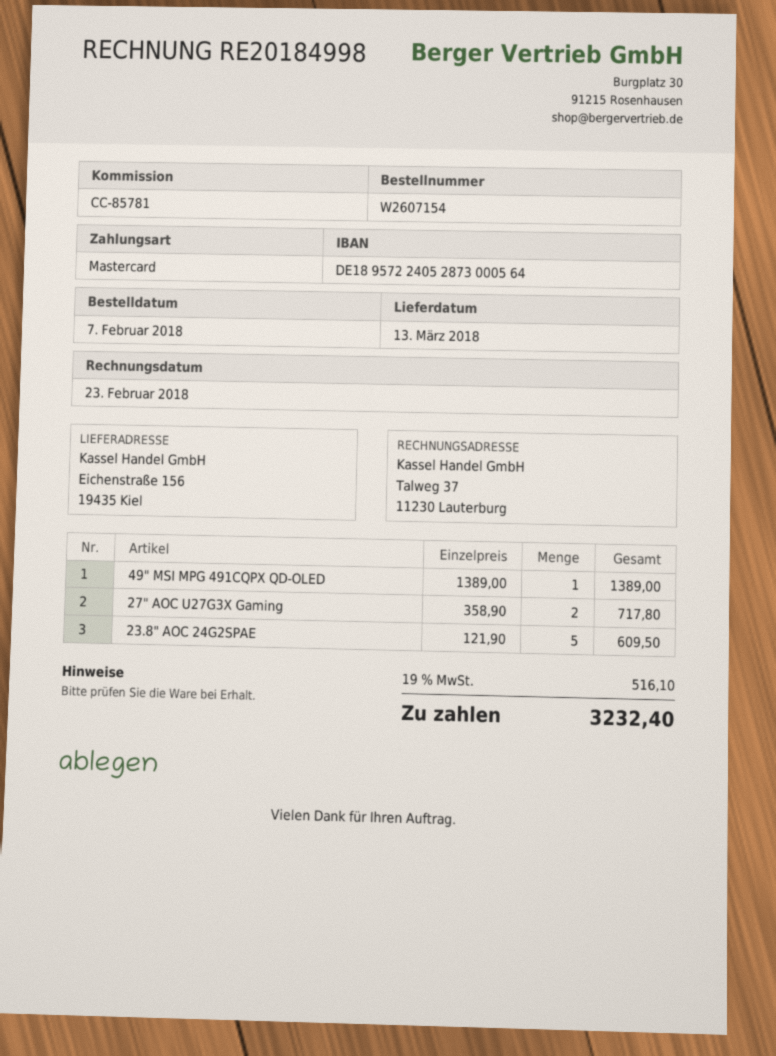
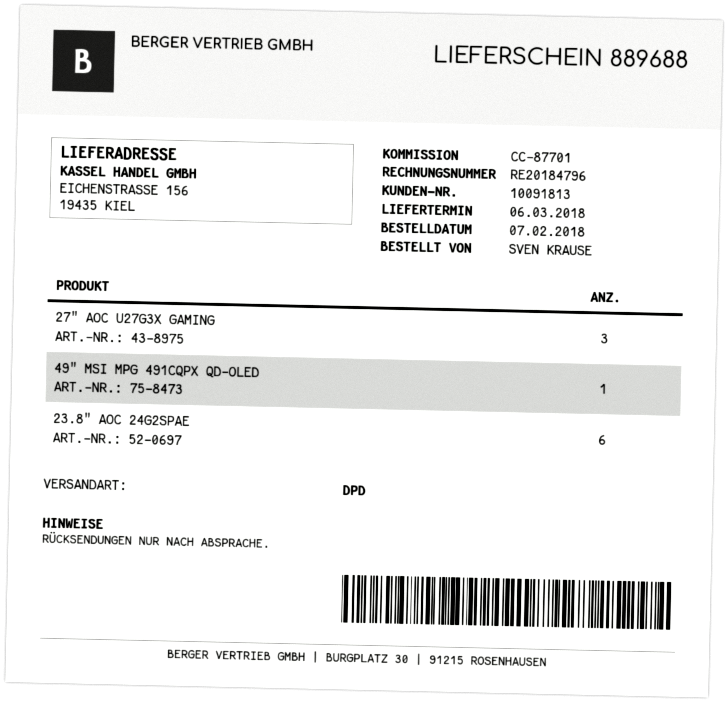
delivery date: 2018-03-13 -> 2018-03-06
invoice number: RE20184998 -> RE20184796
reference: CC-85781 -> CC-87701
27" AOC U27G3X Gaming: 2 -> 3
23.8" AOC 24G2SPAE: 5 -> 6

